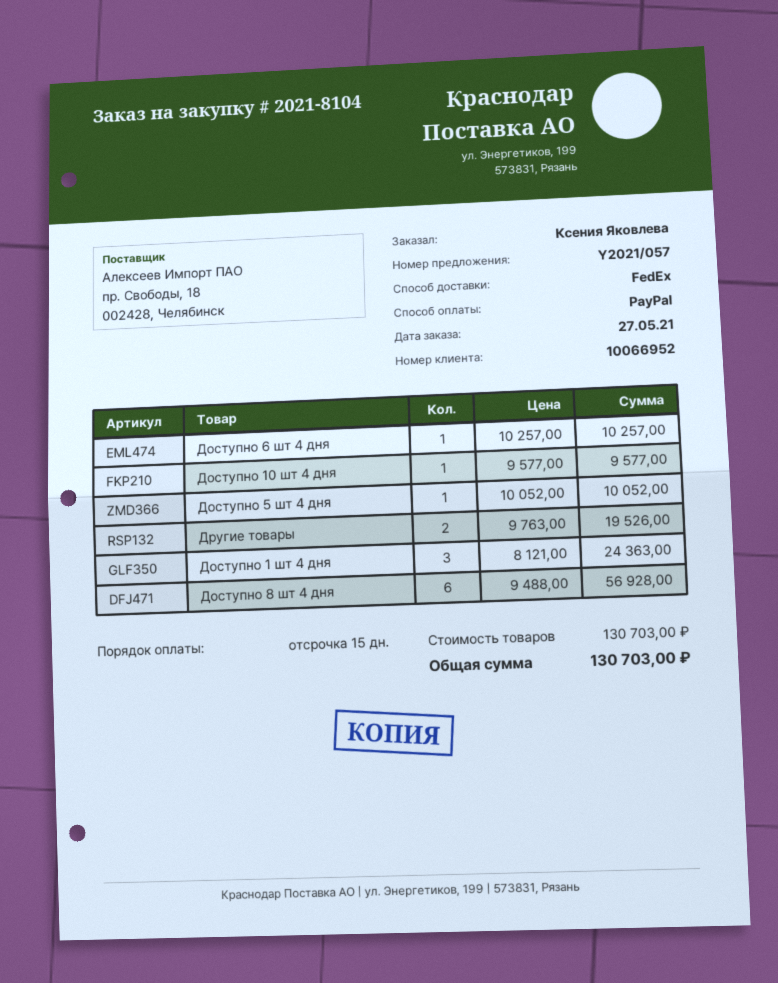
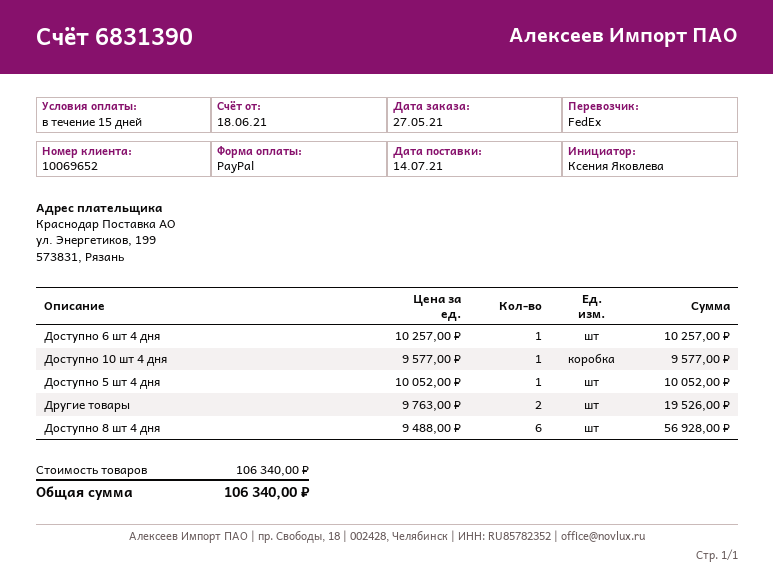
customer number: 10066952 -> 10069652
Доступно 1 шт 4 дня: 3 x 8121.00 = 24363.00 -> none
subtotal: 130703.00 -> 106340.00
total: 130703.00 -> 106340.00

